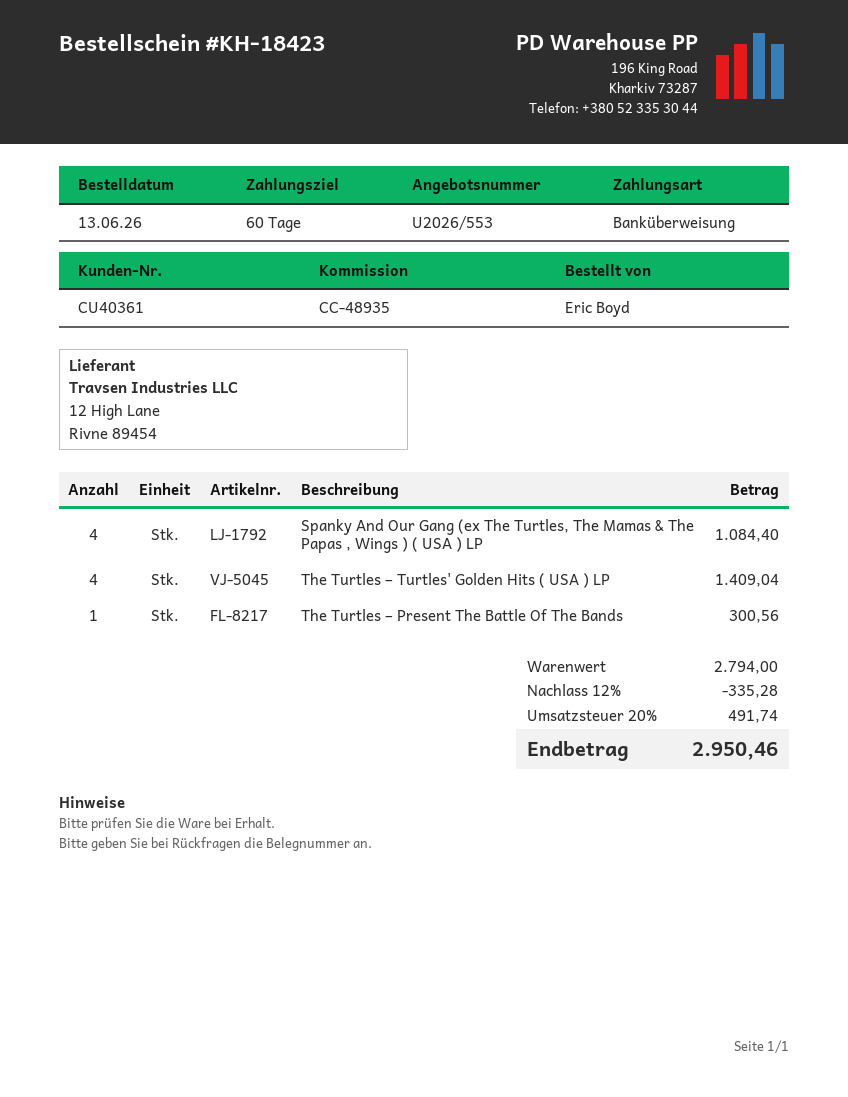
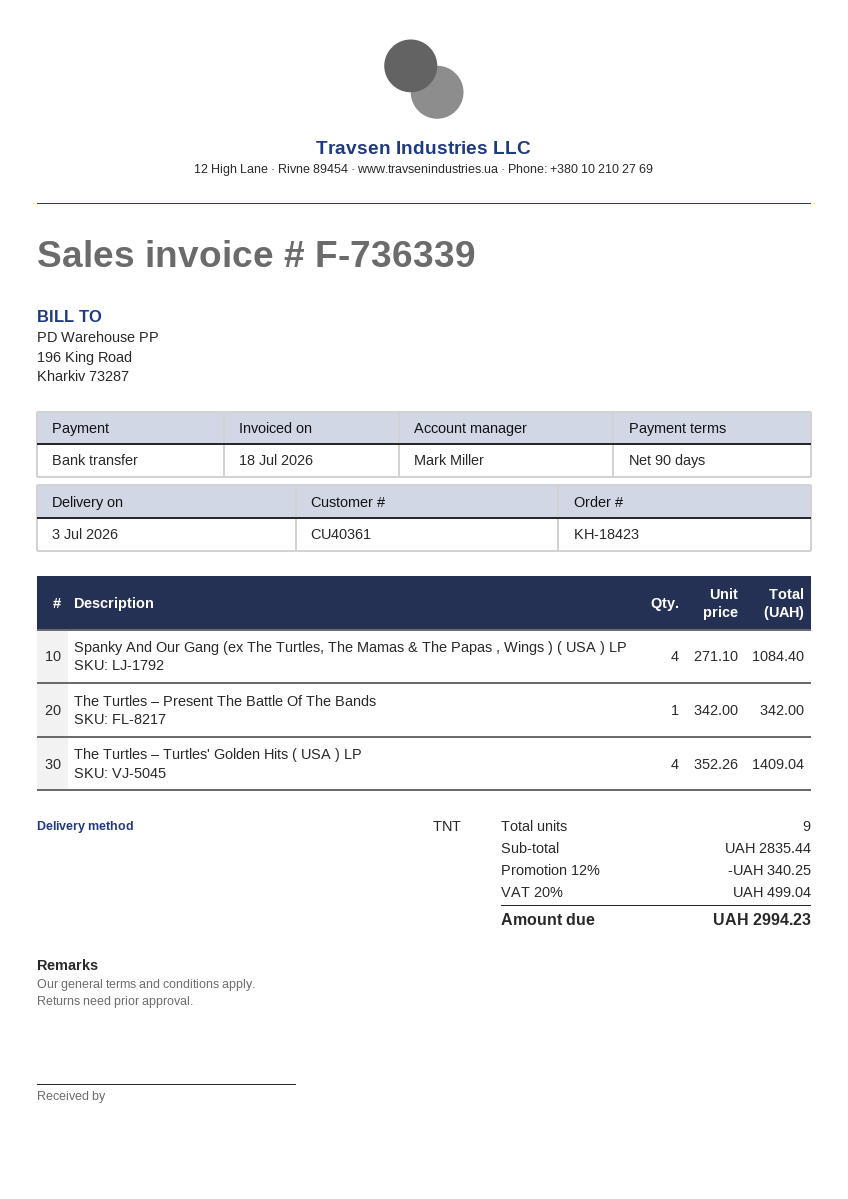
payment terms: 60 days -> 90 days
The Turtles – Present The Battle Of The Bands: 1 for 300.56 -> 1 for 342.00
subtotal: 2794.00 -> 2835.44
discount: 12% = 335.28 -> 12% = 340.25
tax: 20% = 491.74 -> 20% = 499.04
total: 2950.46 -> 2994.23

